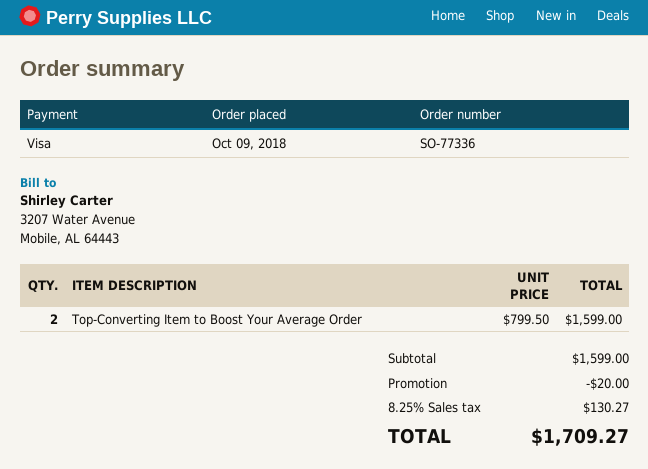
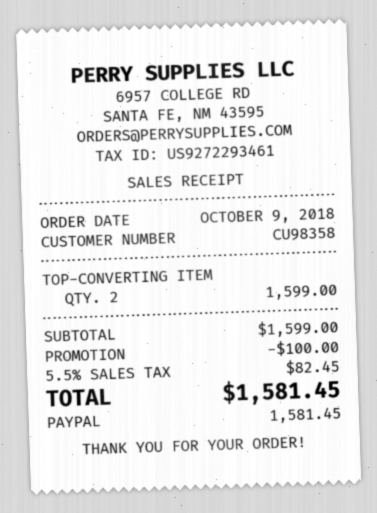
payment method: Visa -> PayPal
discount: 20.00 -> 100.00
tax: 8.25% = 130.27 -> 5.5% = 82.45
total: 1709.27 -> 1581.45

